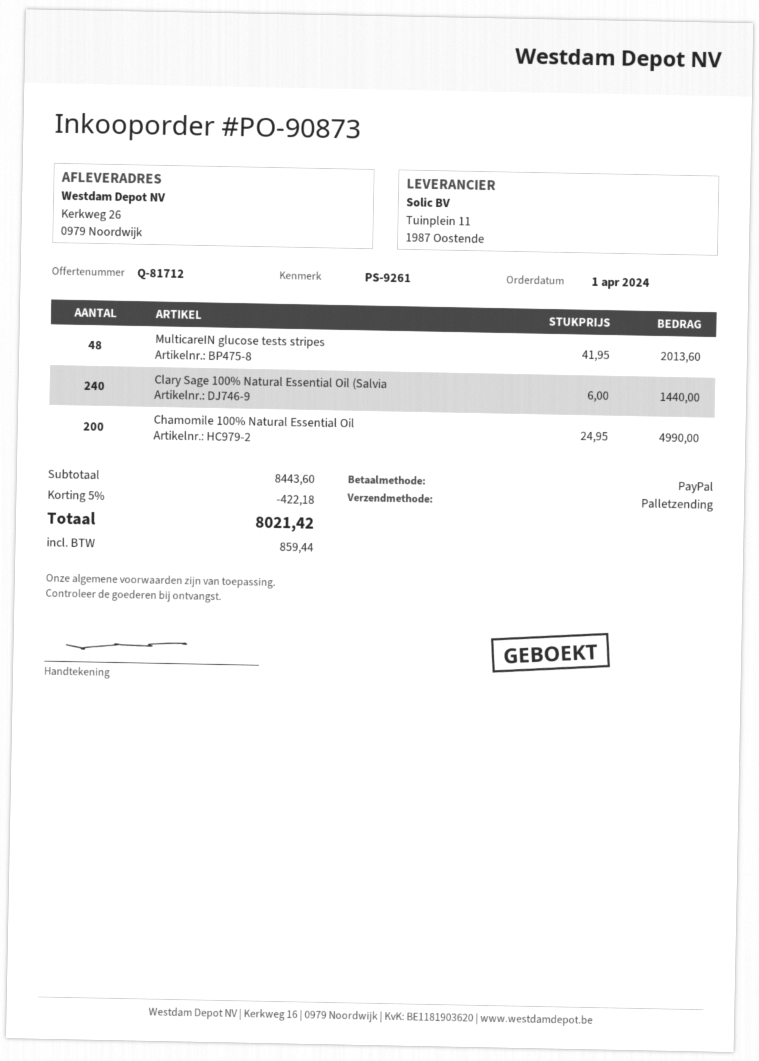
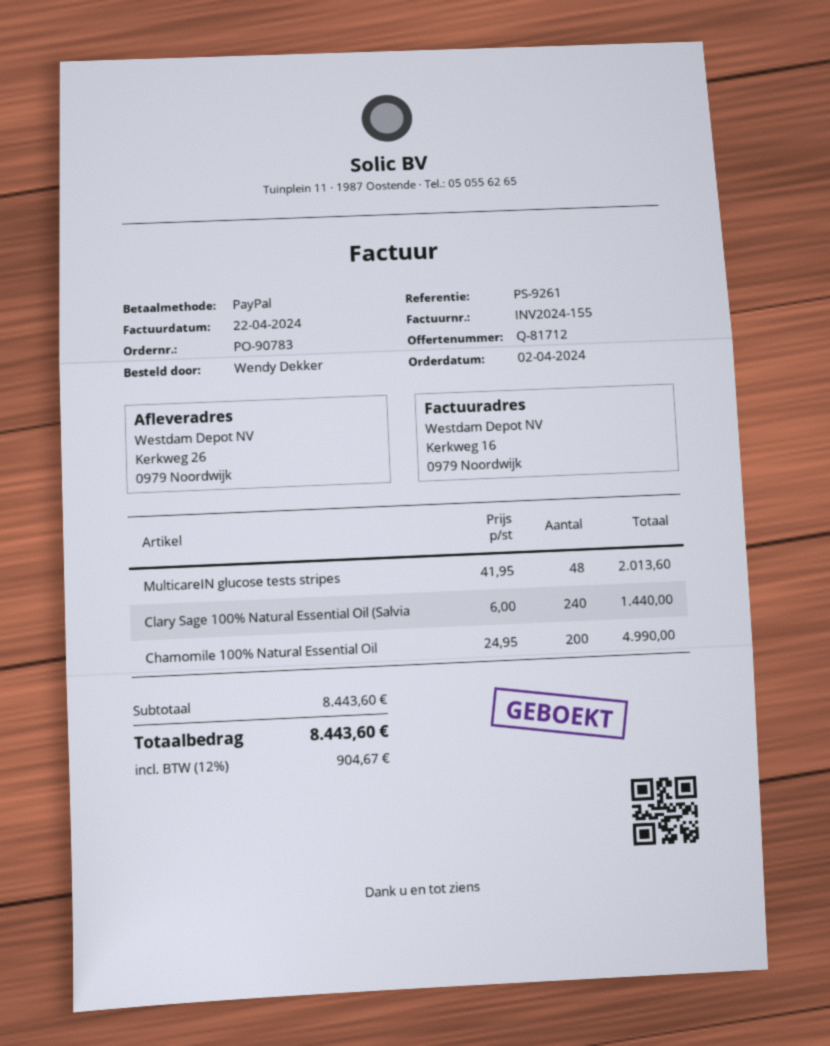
order number: PO-90873 -> PO-90783
order date: 2024-04-01 -> 2024-04-02
discount: 5% = 422.18 -> none
tax: 859.44 -> 904.67
total: 8021.42 -> 8443.60

